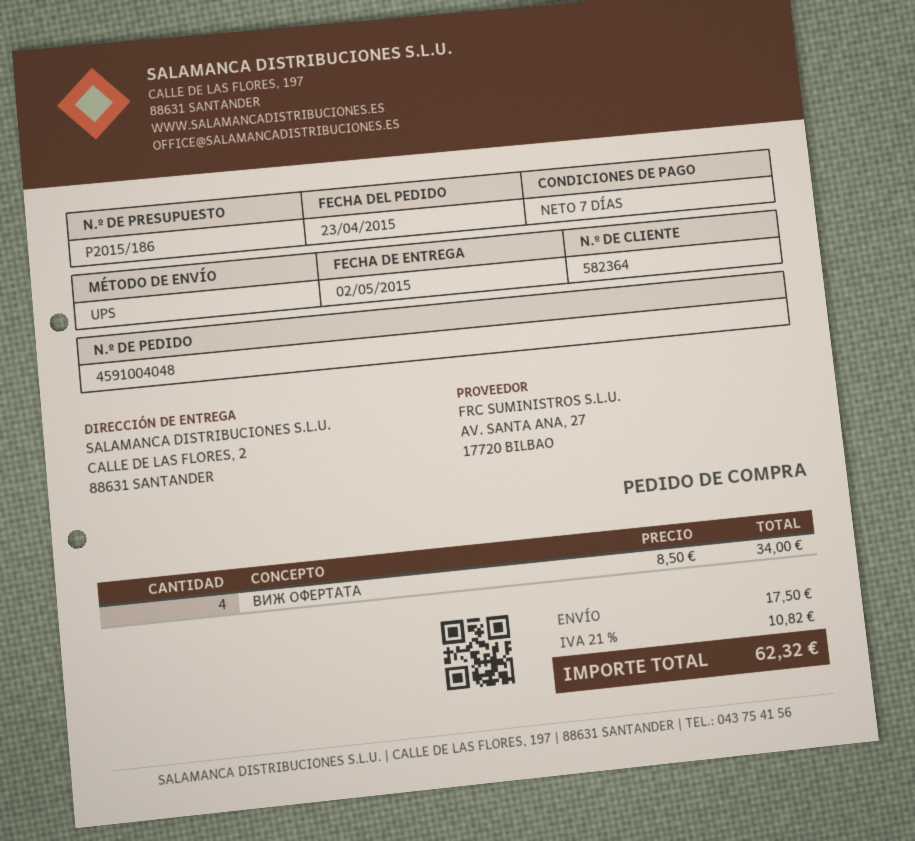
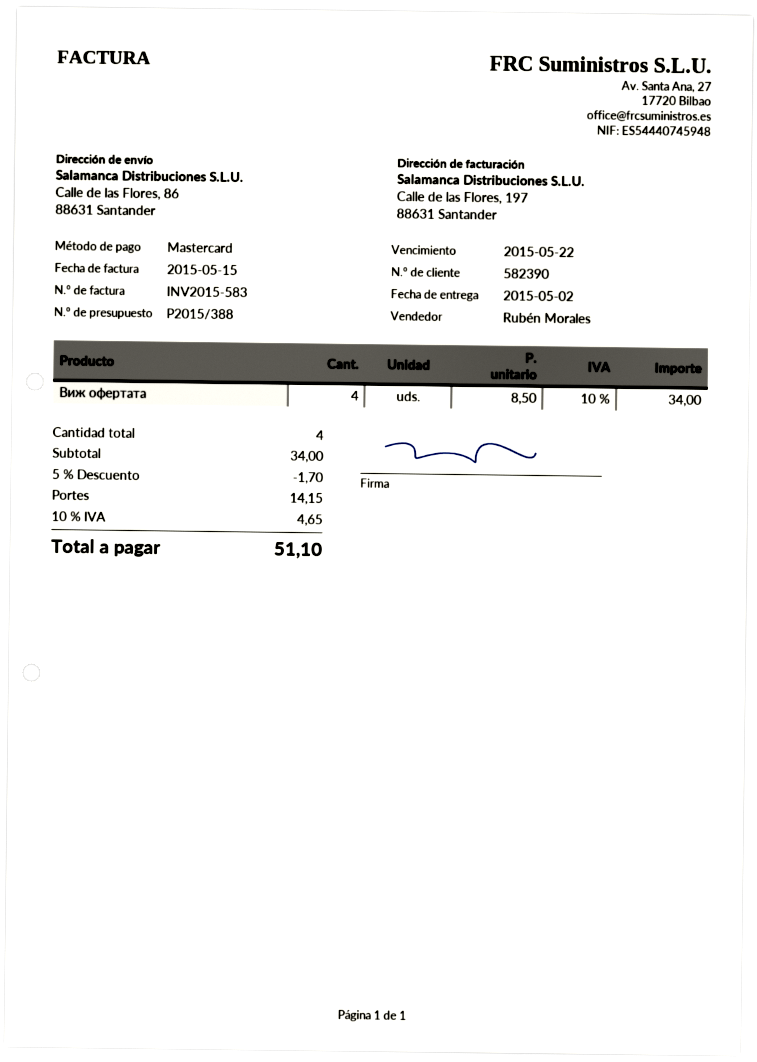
quote number: P2015/186 -> P2015/388
customer number: 582364 -> 582390
ship to: CALLE DE LAS FLORES, 2, 88631 SANTANDER -> Calle de las Flores, 86, 88631 Santander
discount: none -> 5% = 1.70
shipping: 17.50 -> 14.15
tax: 21% = 10.82 -> 10% = 4.65
total: 62.32 -> 51.10

